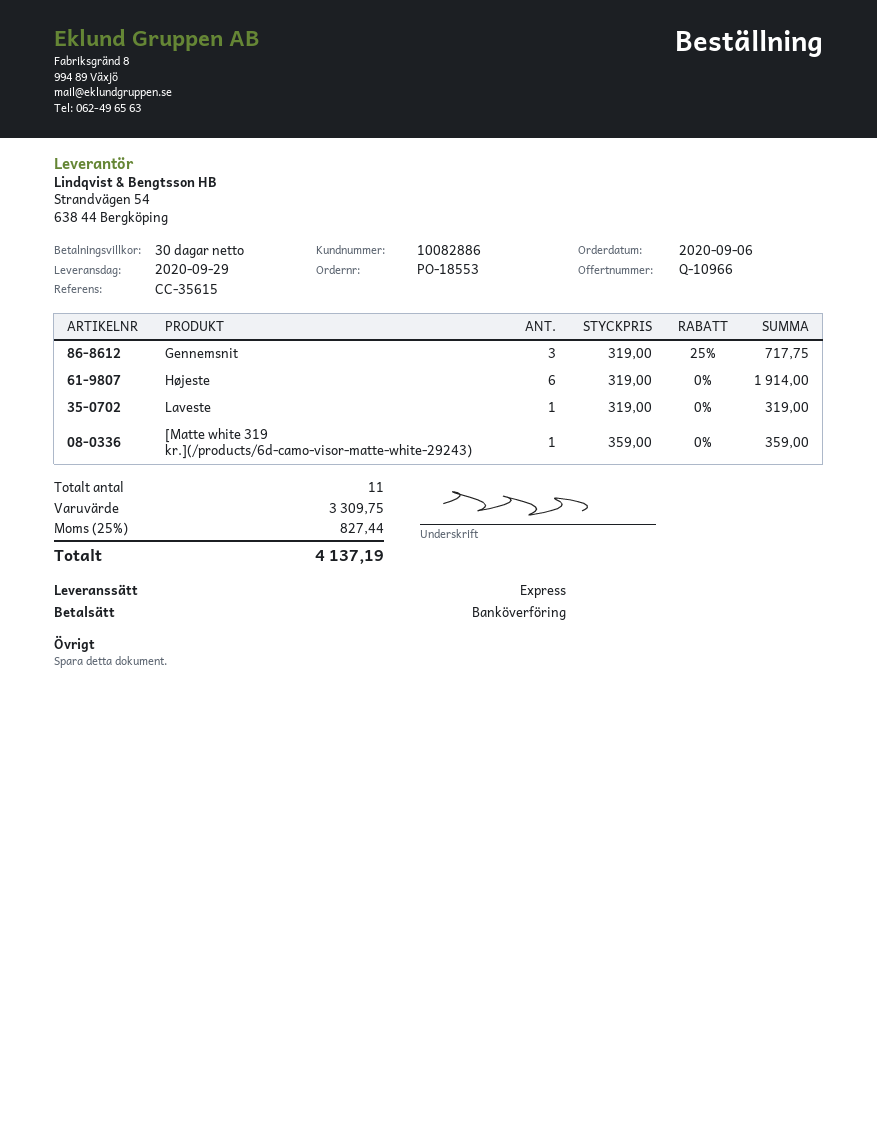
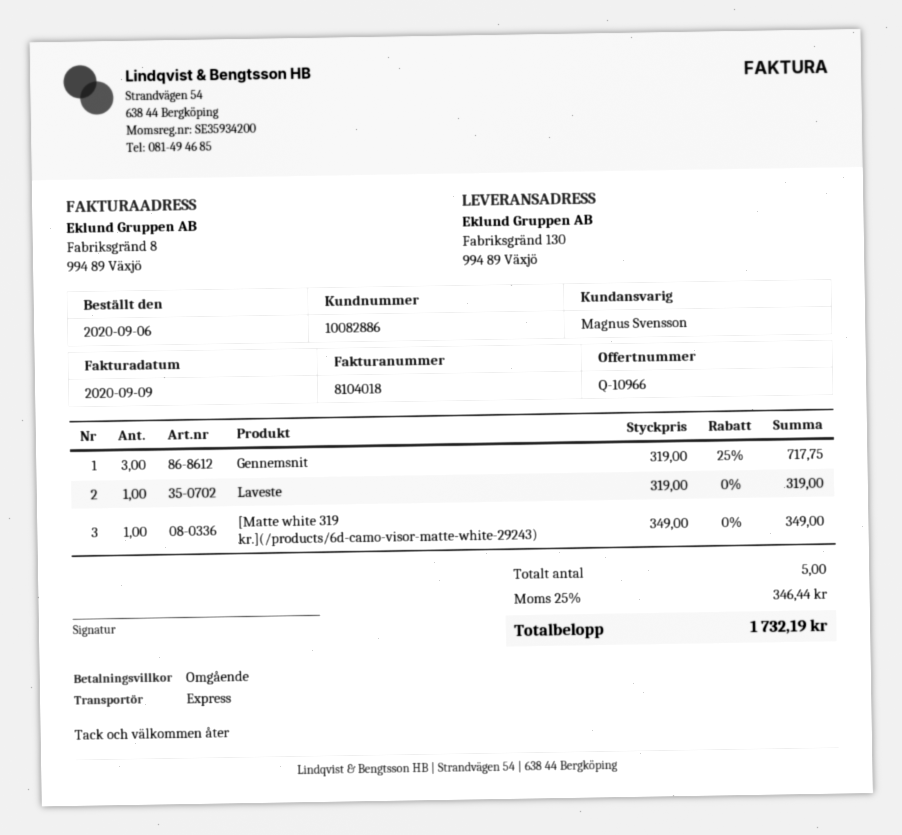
payment terms: 30 days -> on receipt
Højeste: 6 x 319.00 = 1914.00 -> none
[Matte white 319 kr.](/products/6d-camo-visor-matte-white-29243): 1 x 359.00 = 359.00 -> 1 x 349.00 = 349.00
total quantity: 11 -> 5
tax: 25% = 827.44 -> 25% = 346.44
total: 4137.19 -> 1732.19

